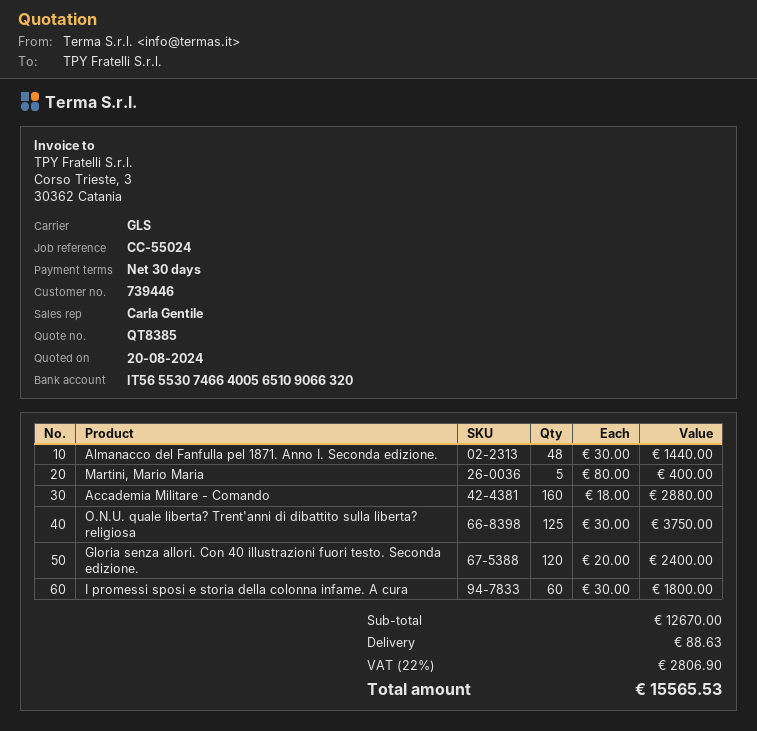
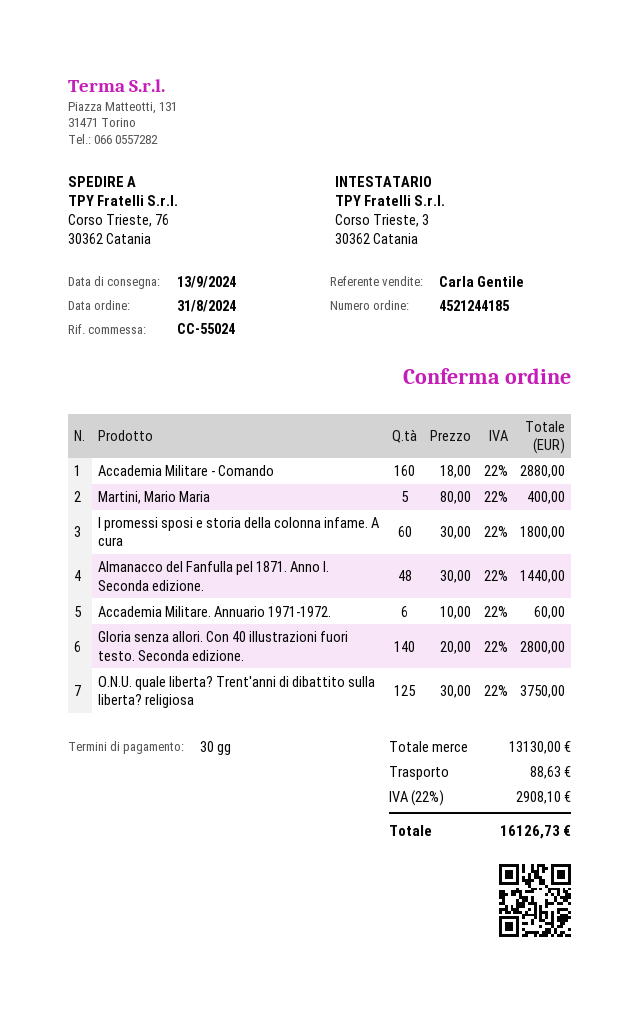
Gloria senza allori. Con 40 illustrazioni fuori testo. Seconda edizione.: 120 x 20.00 = 2400.00 -> 140 x 20.00 = 2800.00
Accademia Militare. Annuario 1971-1972.: none -> 6 x 10.00 = 60.00
subtotal: 12670.00 -> 13130.00
tax: 22% = 2806.90 -> 22% = 2908.10
total: 15565.53 -> 16126.73

